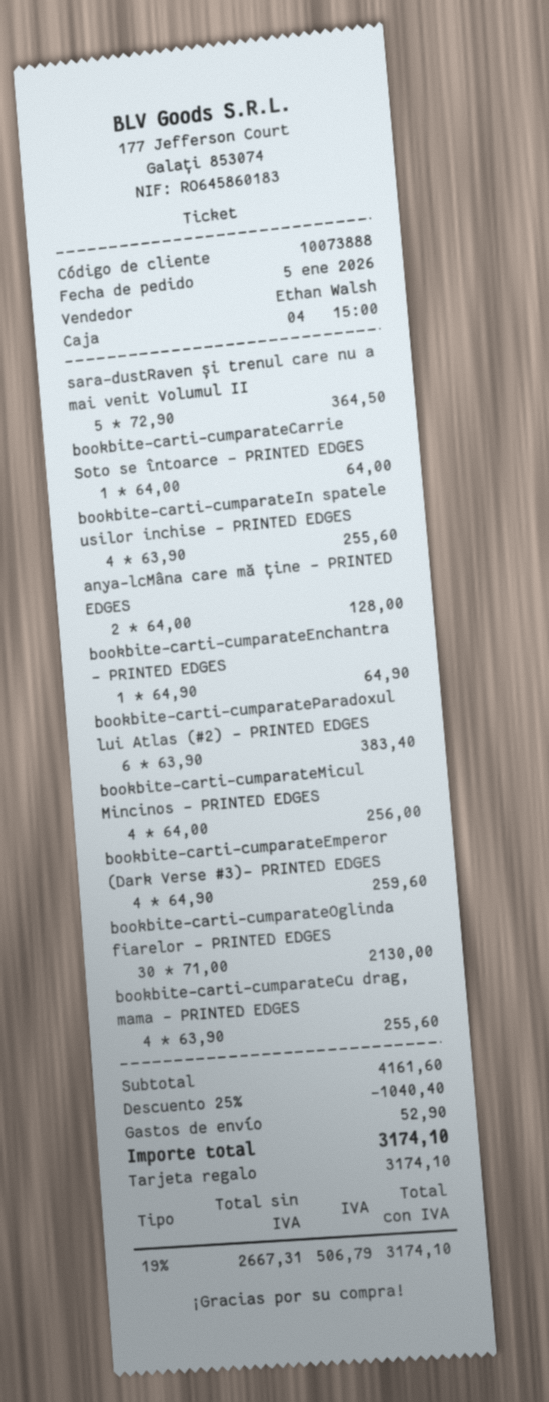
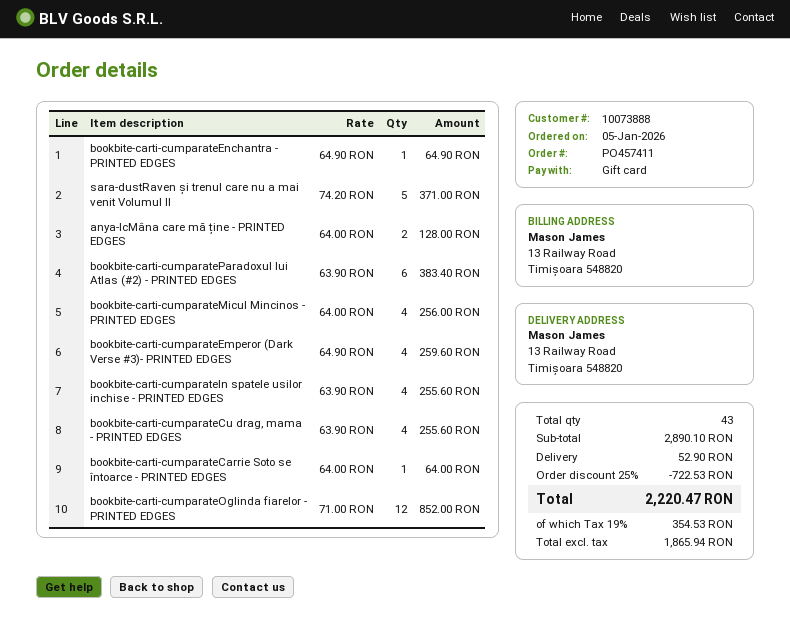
sara-dustRaven și trenul care nu a mai venit Volumul II: 5 x 72.90 = 364.50 -> 5 x 74.20 = 371.00
bookbite-carti-cumparateOglinda fiarelor - PRINTED EDGES: 30 x 71.00 = 2130.00 -> 12 x 71.00 = 852.00
subtotal: 4161.60 -> 2890.10
discount: 25% = 1040.40 -> 25% = 722.53
net: 2667.31 -> 1865.94
tax: 19% = 506.79 -> 19% = 354.53
total: 3174.10 -> 2220.47

